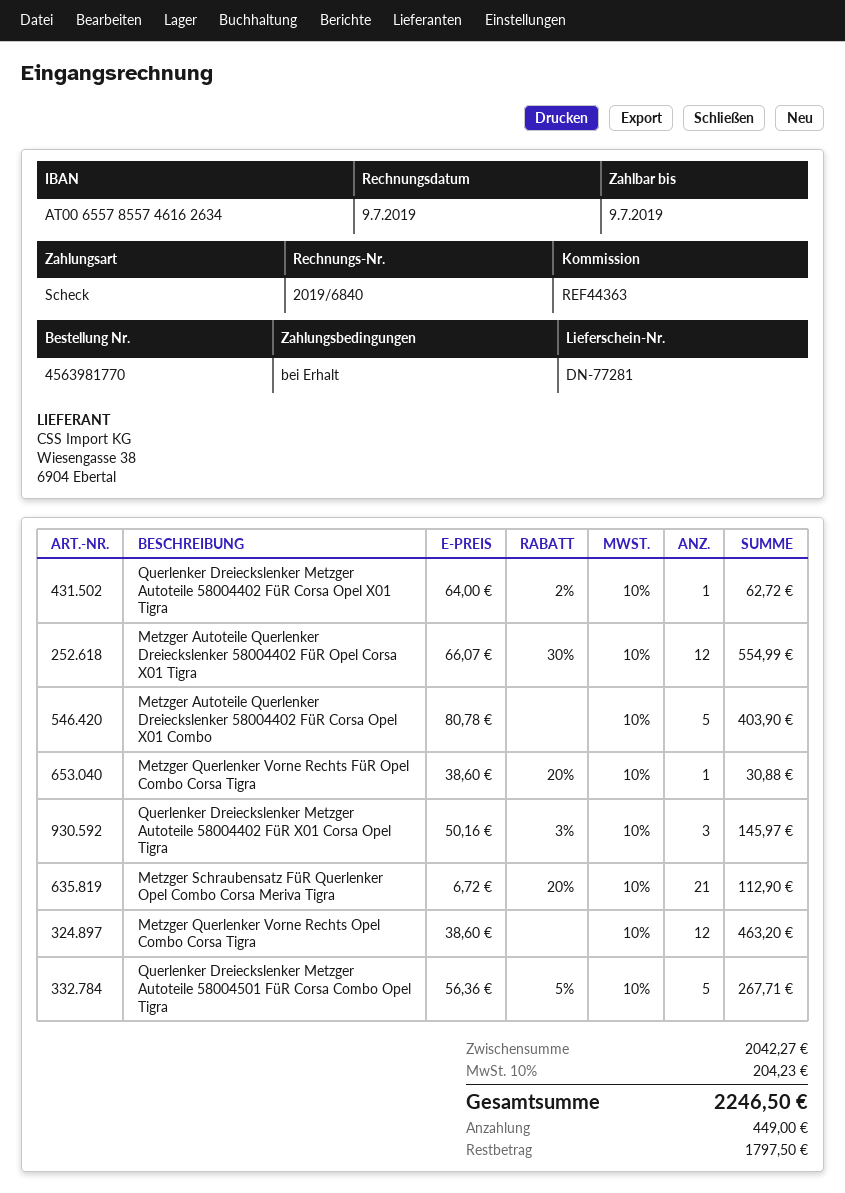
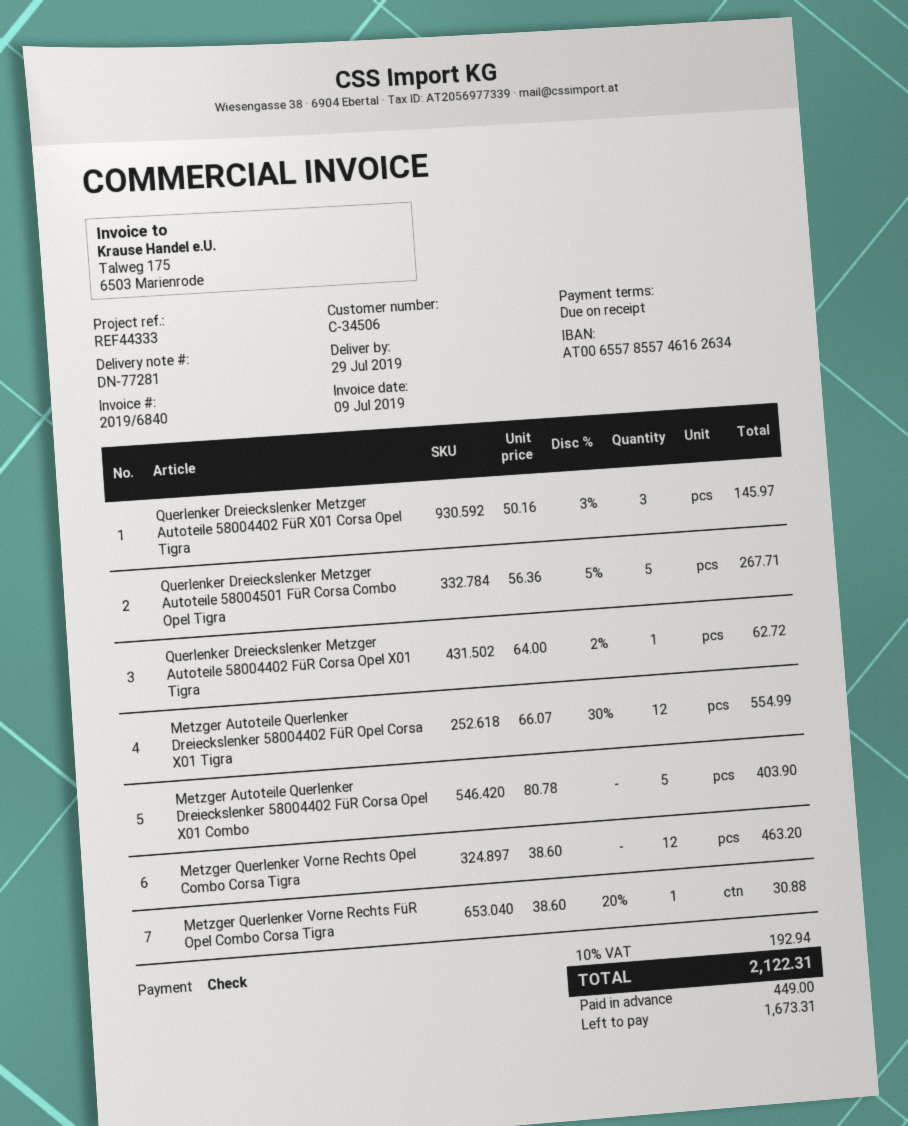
reference: REF44363 -> REF44333
Metzger Schraubensatz FüR Querlenker Opel Combo Corsa Meriva Tigra: 21 x 6.72 - 20% = 112.90 -> none
tax: 10% = 204.23 -> 10% = 192.94
total: 2246.50 -> 2122.31
balance: 1797.50 -> 1673.31

